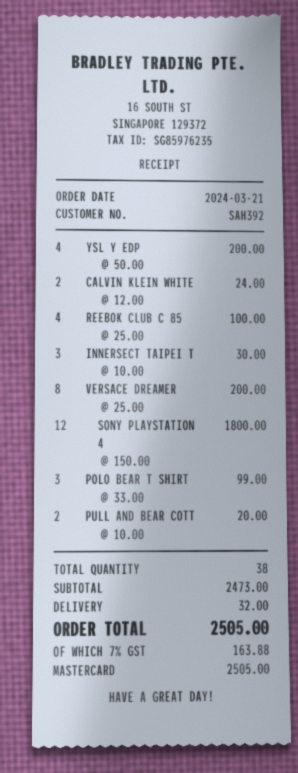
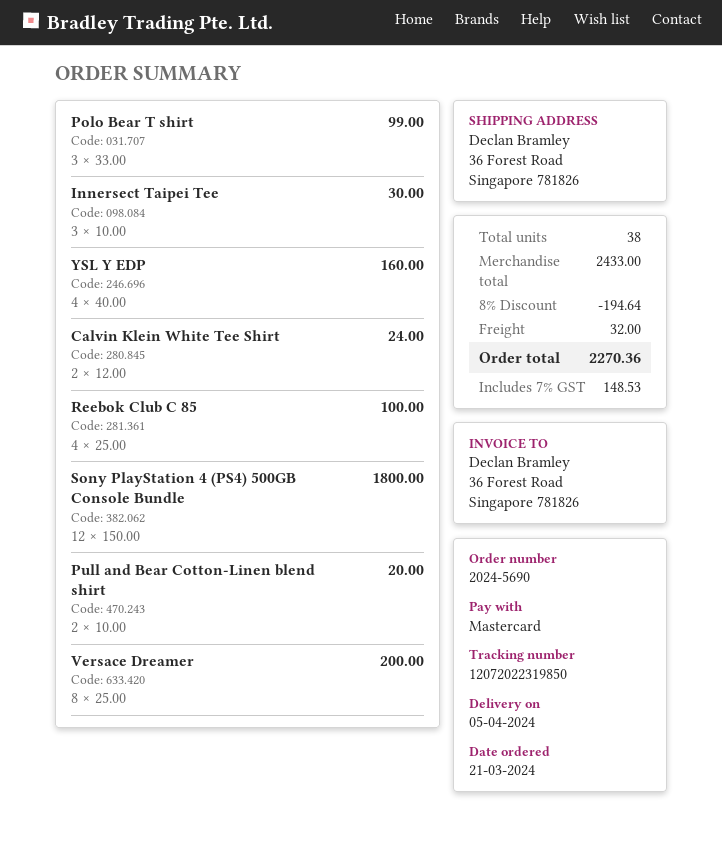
YSL Y EDP: 4 x 50.00 = 200.00 -> 4 x 40.00 = 160.00
subtotal: 2473.00 -> 2433.00
discount: none -> 8% = 194.64
tax: 7% = 163.88 -> 7% = 148.53
total: 2505.00 -> 2270.36

